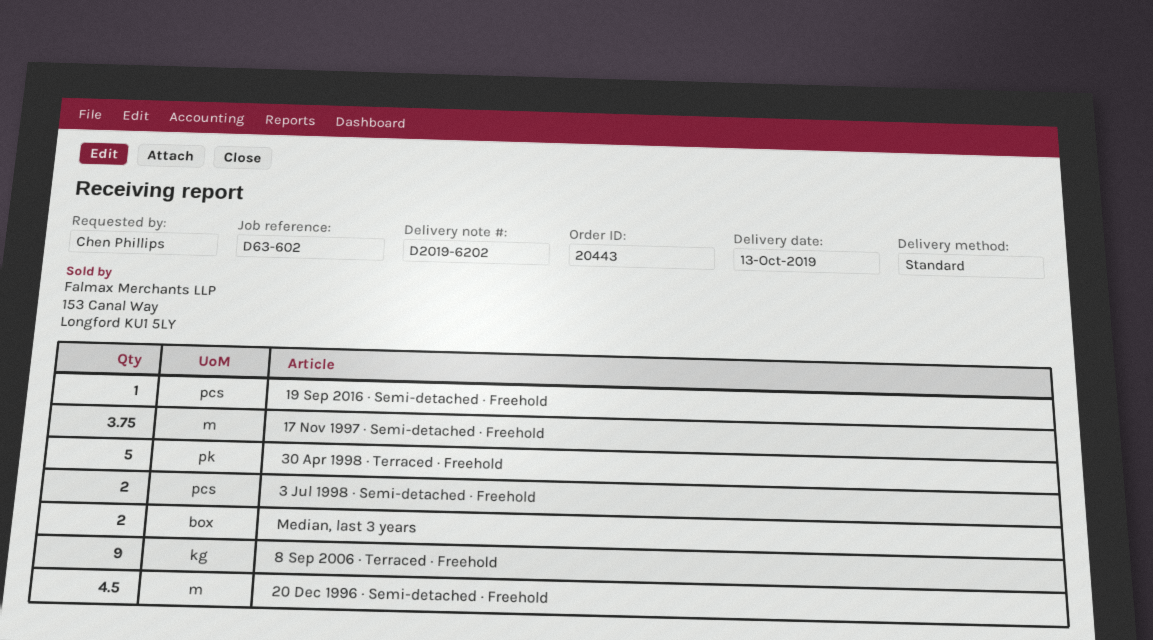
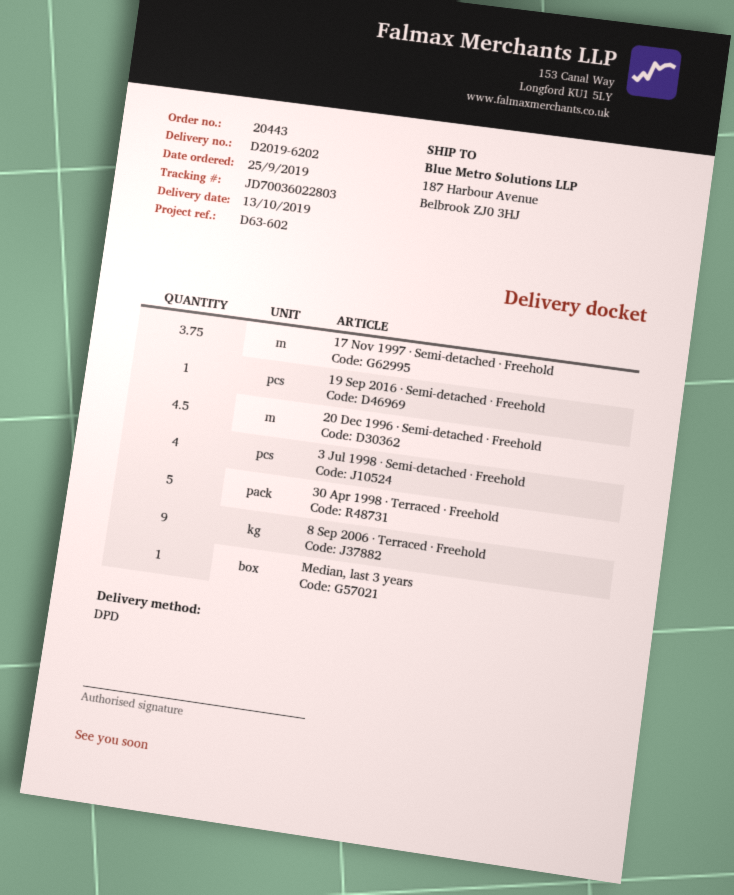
shipping method: standard -> DPD
3 Jul 1998 · Semi-detached · Freehold: 2 -> 4
Median, last 3 years: 2 -> 1

